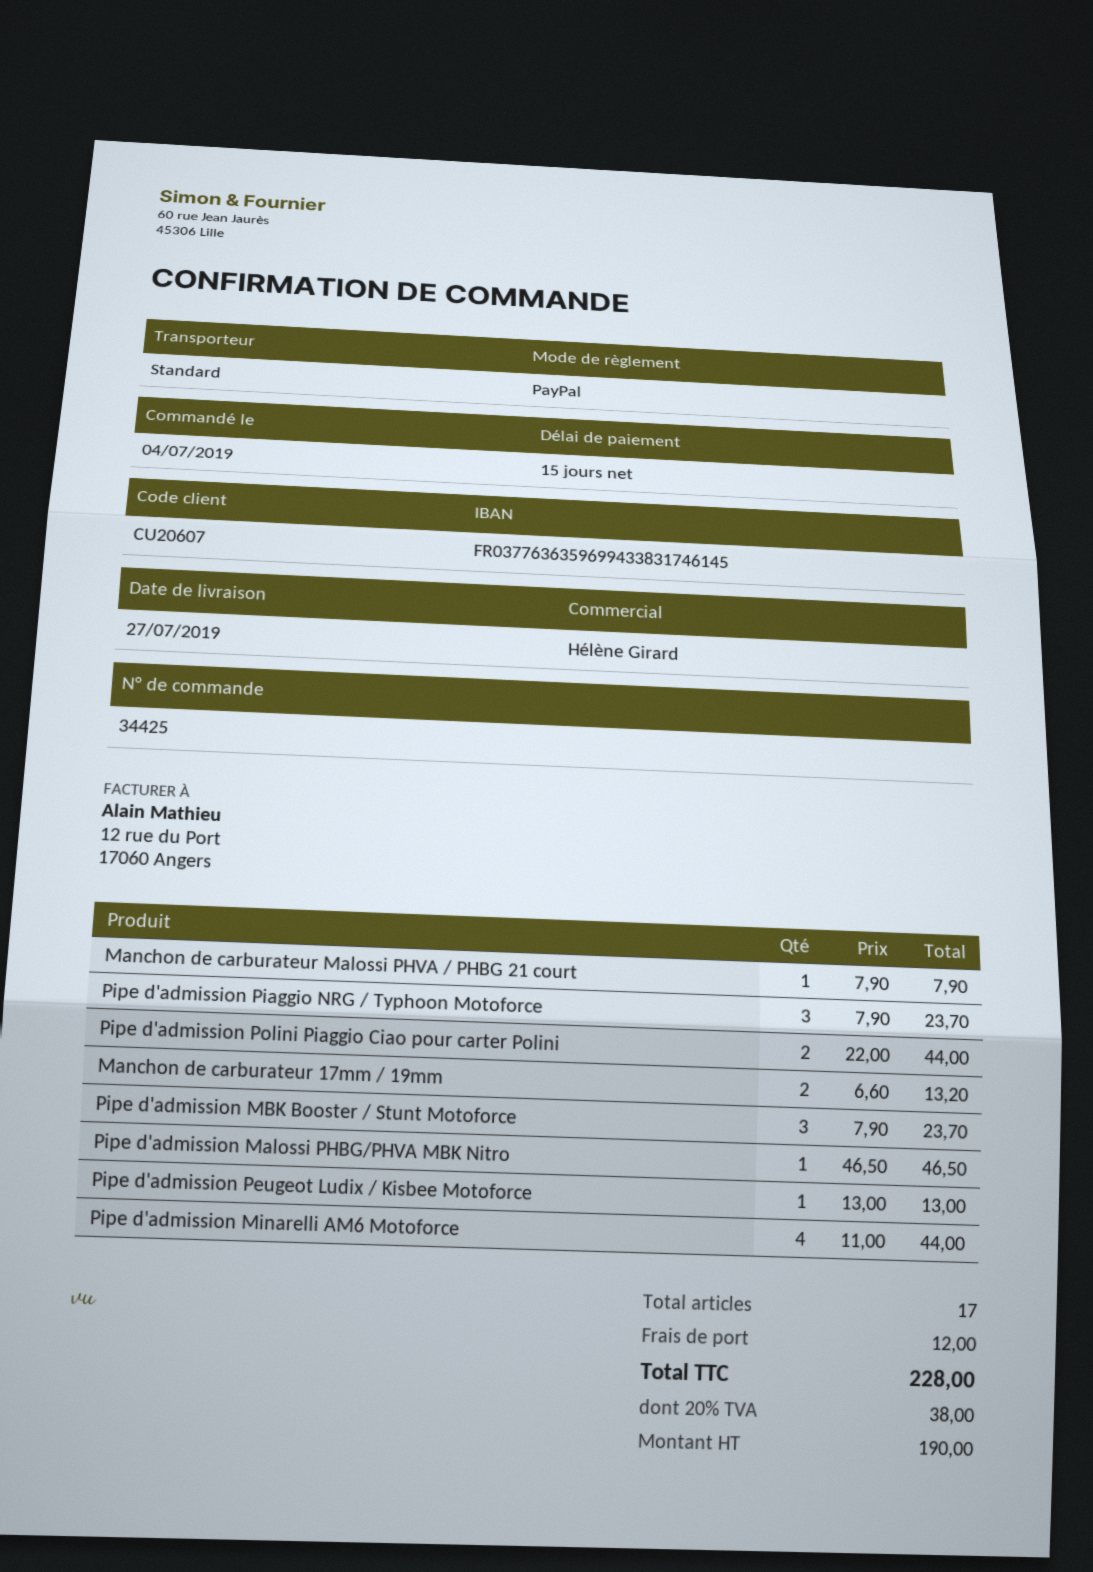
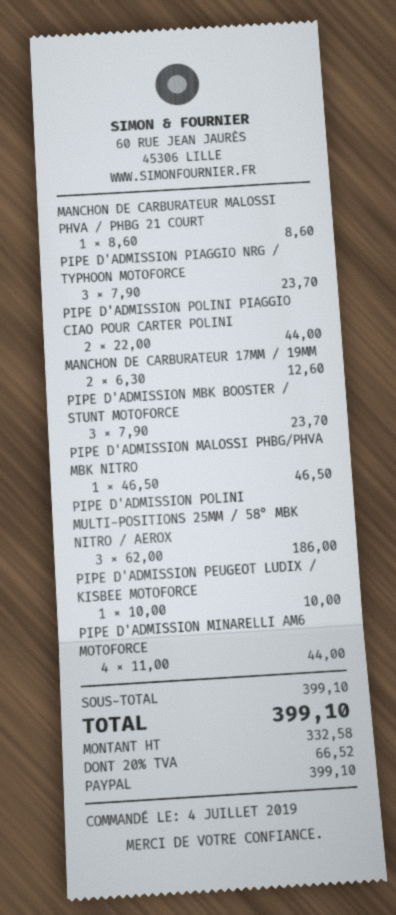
Manchon de carburateur Malossi PHVA / PHBG 21 court: 1 x 7.90 = 7.90 -> 1 x 8.60 = 8.60
Manchon de carburateur 17mm / 19mm: 2 x 6.60 = 13.20 -> 2 x 6.30 = 12.60
Pipe d'admission Peugeot Ludix / Kisbee Motoforce: 1 x 13.00 = 13.00 -> 1 x 10.00 = 10.00
PIPE D'ADMISSION POLINI MULTI-POSITIONS 25MM / 58° MBK NITRO / AEROX: none -> 3 x 62.00 = 186.00
shipping: 12.00 -> none
net: 190.00 -> 332.58
tax: 20% = 38.00 -> 20% = 66.52
total: 228.00 -> 399.10

